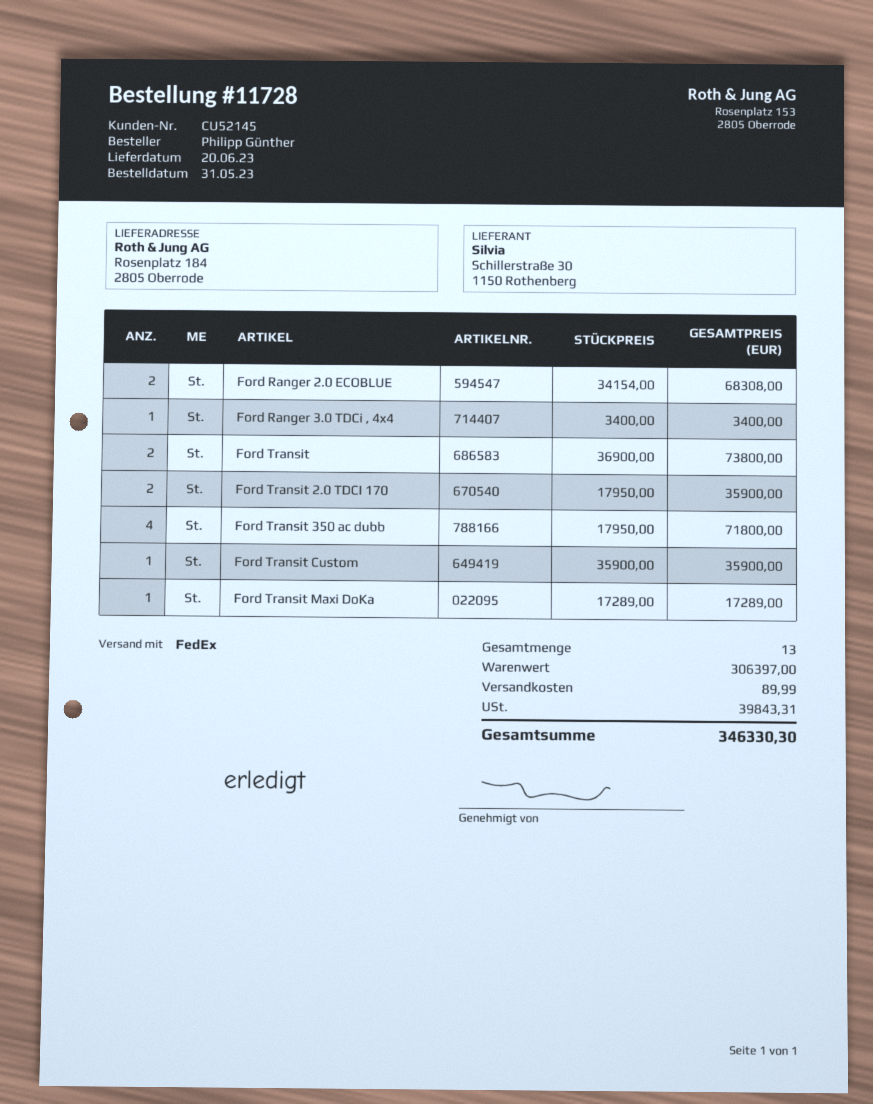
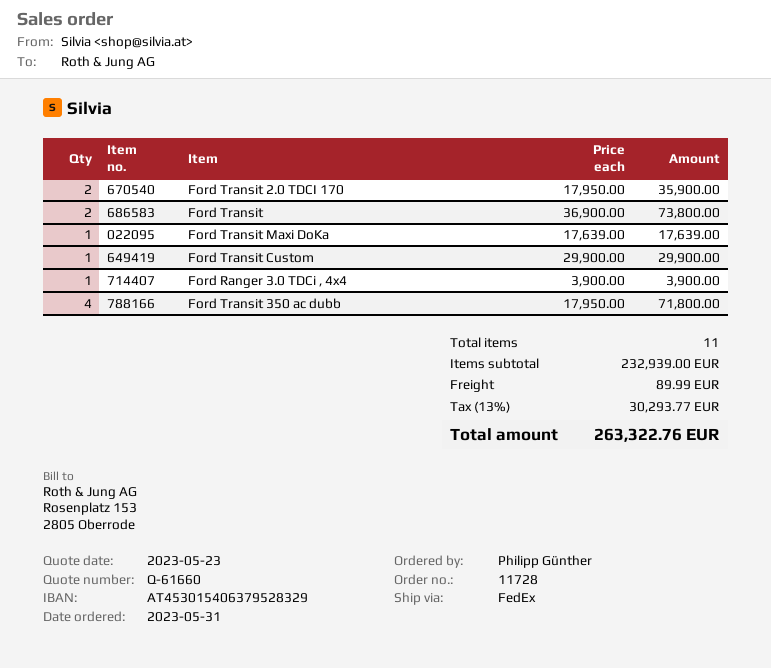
Ford Ranger 2.0 ECOBLUE: 2 x 34154.00 = 68308.00 -> none
Ford Ranger 3.0 TDCi , 4x4: 1 x 3400.00 = 3400.00 -> 1 x 3900.00 = 3900.00
Ford Transit Custom: 1 x 35900.00 = 35900.00 -> 1 x 29900.00 = 29900.00
Ford Transit Maxi DoKa: 1 x 17289.00 = 17289.00 -> 1 x 17639.00 = 17639.00
total quantity: 13 -> 11
subtotal: 306397.00 -> 232939.00
tax: 39843.31 -> 30293.77
total: 346330.30 -> 263322.76

